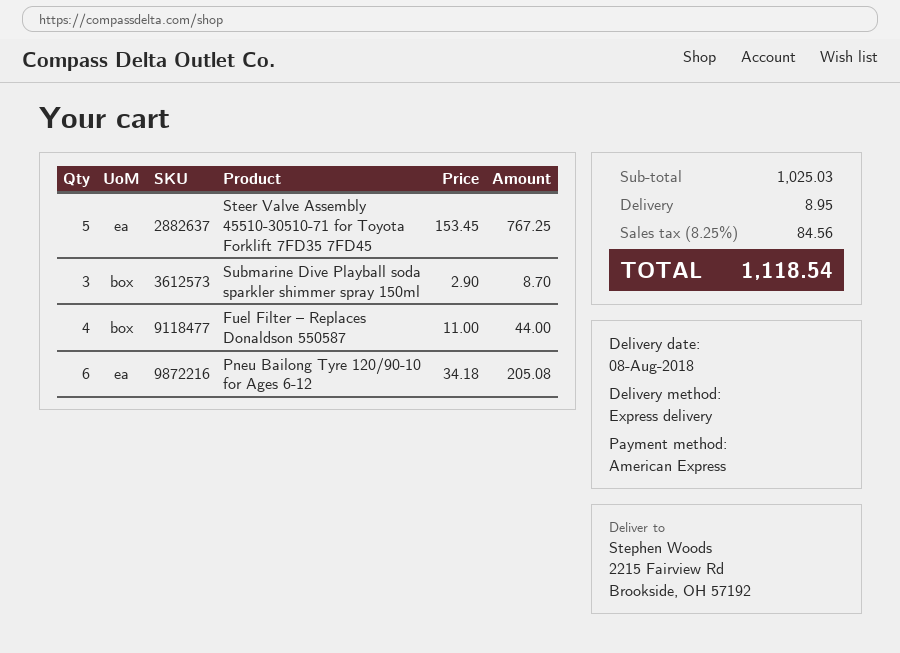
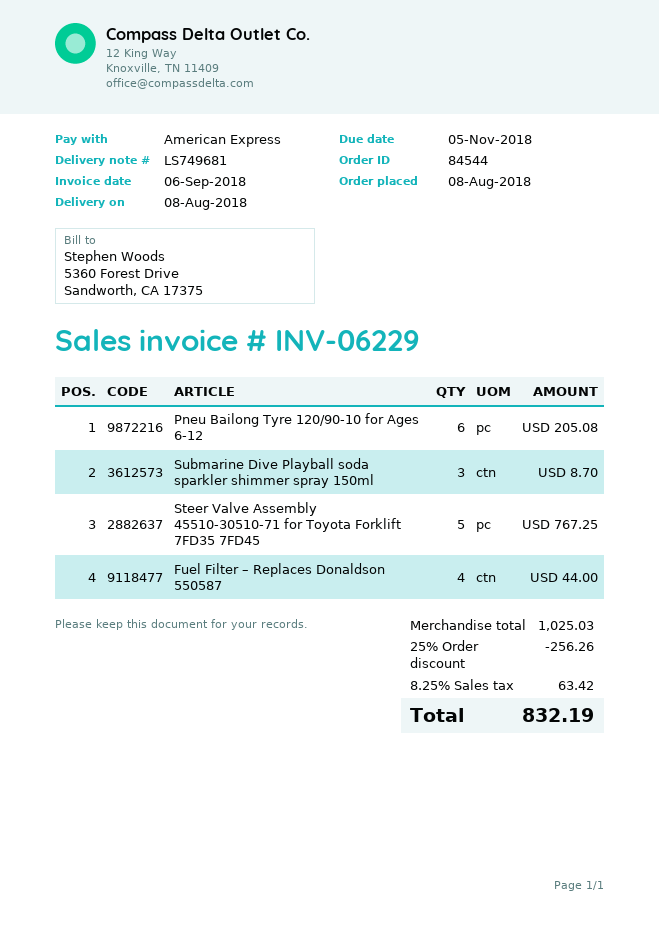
discount: none -> 25% = 256.26
shipping: 8.95 -> none
tax: 8.25% = 84.56 -> 8.25% = 63.42
total: 1118.54 -> 832.19

